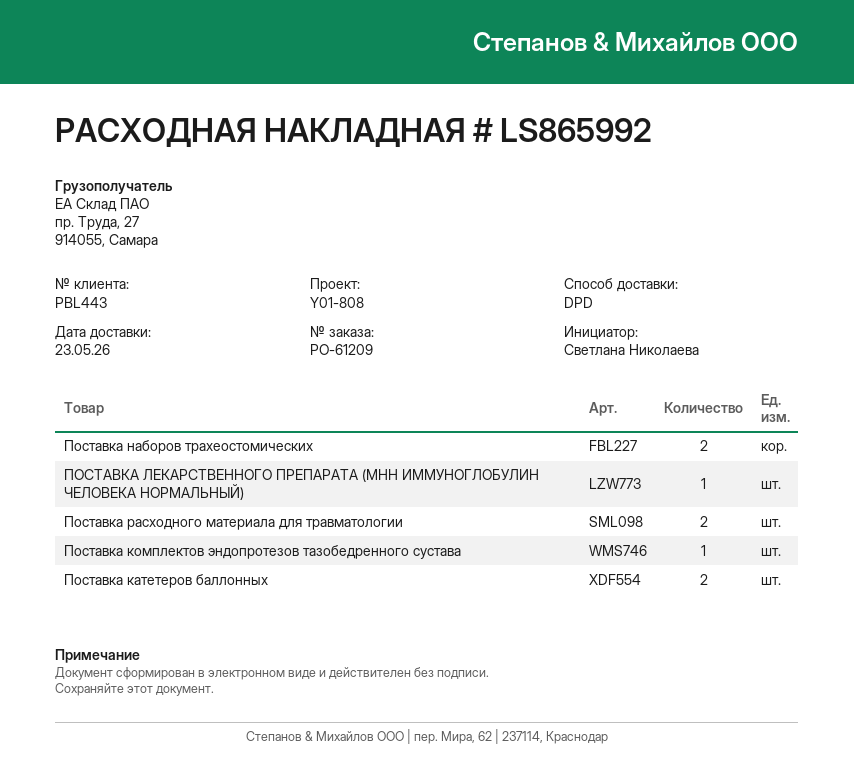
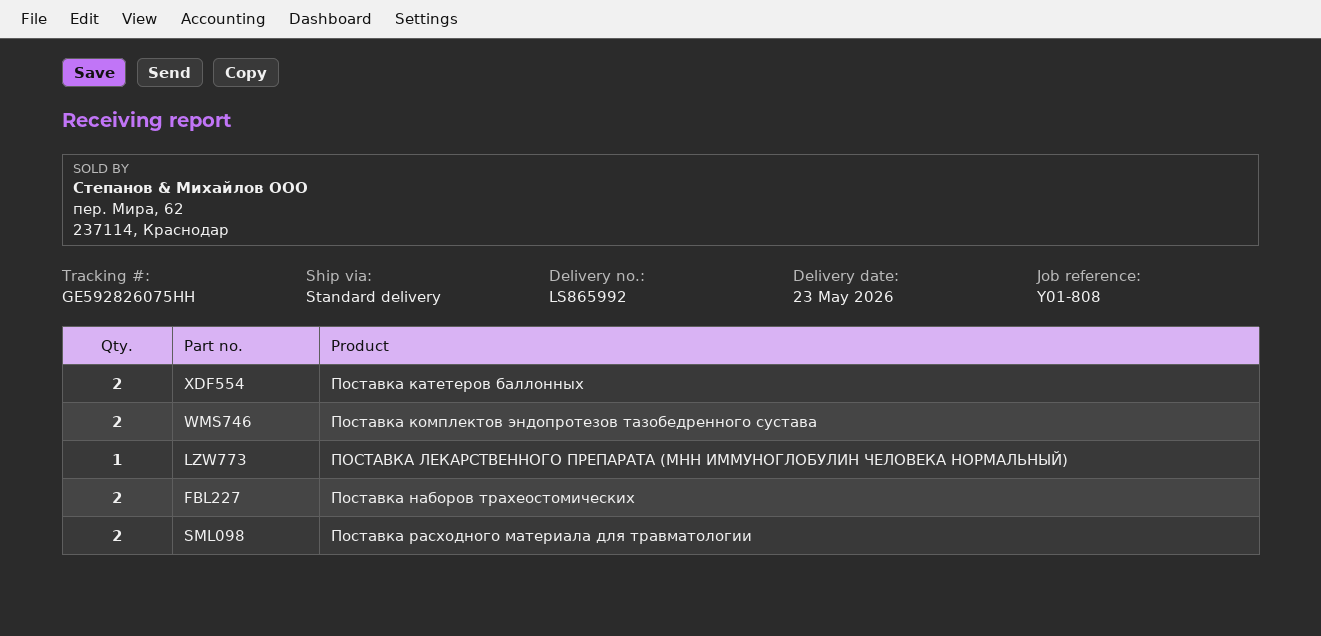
shipping method: DPD -> standard
Поставка комплектов эндопротезов тазобедренного сустава: 1 -> 2

